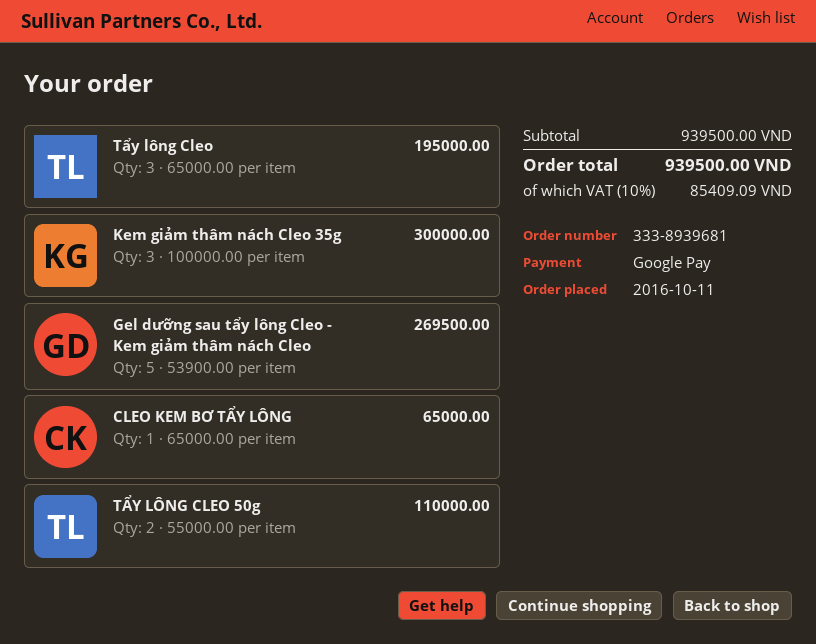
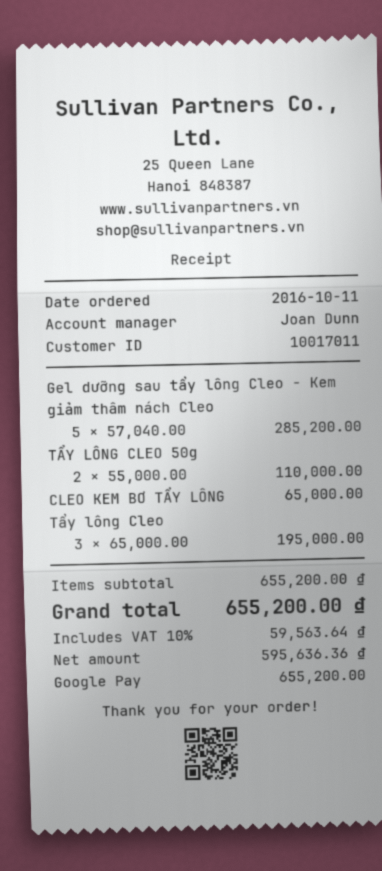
Kem giảm thâm nách Cleo 35g: 3 x 100000.00 = 300000.00 -> none
Gel dưỡng sau tẩy lông Cleo - Kem giảm thâm nách Cleo: 5 x 53900.00 = 269500.00 -> 5 x 57040.00 = 285200.00
subtotal: 939500.00 -> 655200.00
tax: 10% = 85409.09 -> 10% = 59563.64
total: 939500.00 -> 655200.00

